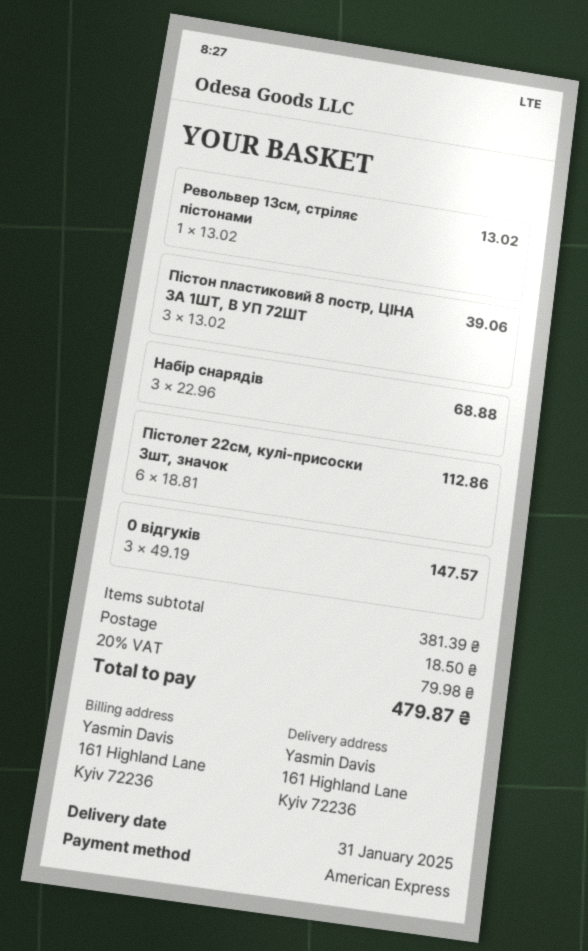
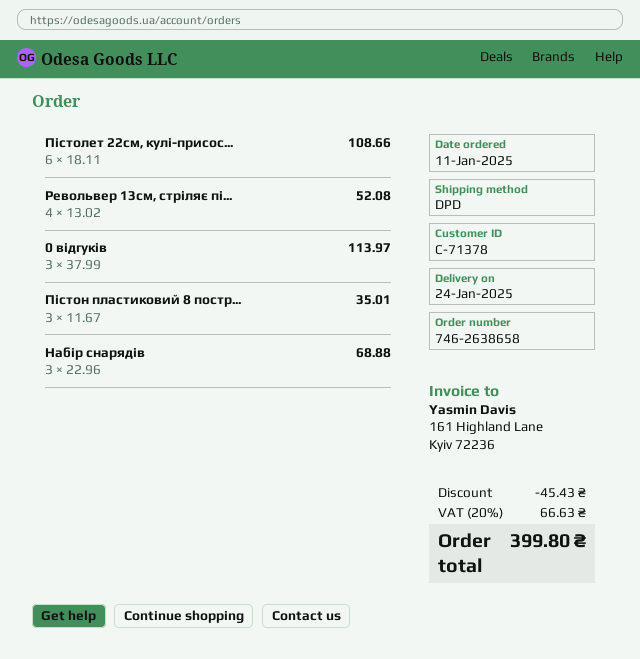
delivery date: 2025-01-31 -> 2025-01-24
Револьвер 13см, стріляє пістонами: 1 x 13.02 = 13.02 -> 4 x 13.02 = 52.08
Пістон пластиковий 8 постр, ЦІНА ЗА 1ШТ, В УП 72ШТ: 3 x 13.02 = 39.06 -> 3 x 11.67 = 35.01
Пістолет 22см, кулі-присоски 3шт, значок: 6 x 18.81 = 112.86 -> 6 x 18.11 = 108.66
0 відгуків: 3 x 49.19 = 147.57 -> 3 x 37.99 = 113.97
discount: none -> 45.43
shipping: 18.50 -> none
tax: 20% = 79.98 -> 20% = 66.63
total: 479.87 -> 399.80

